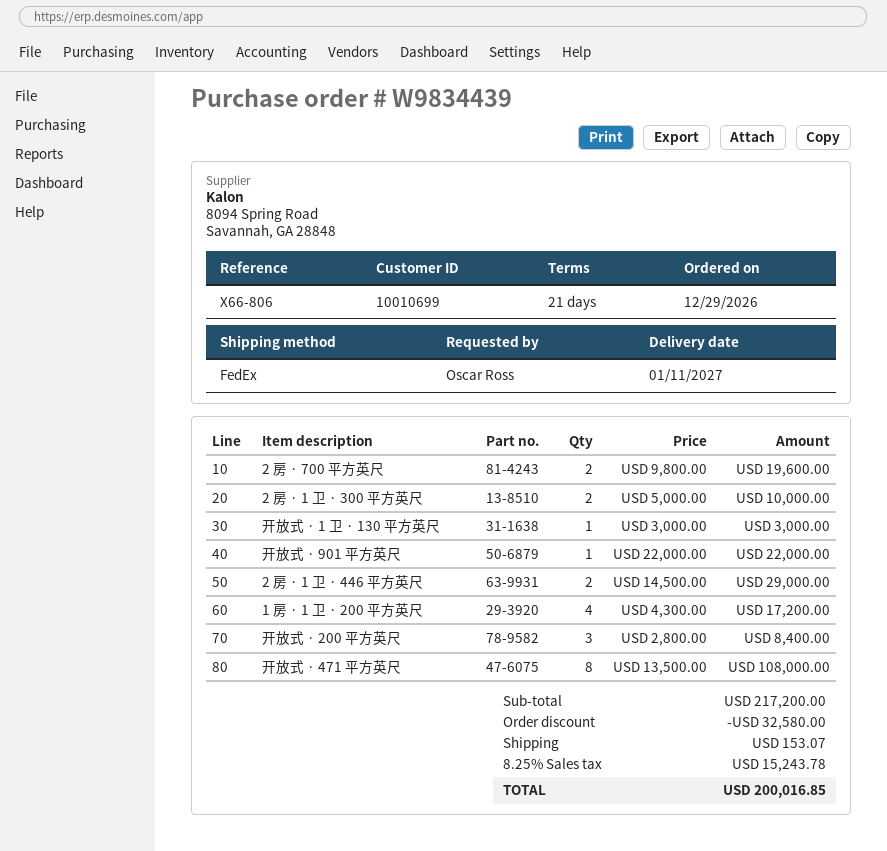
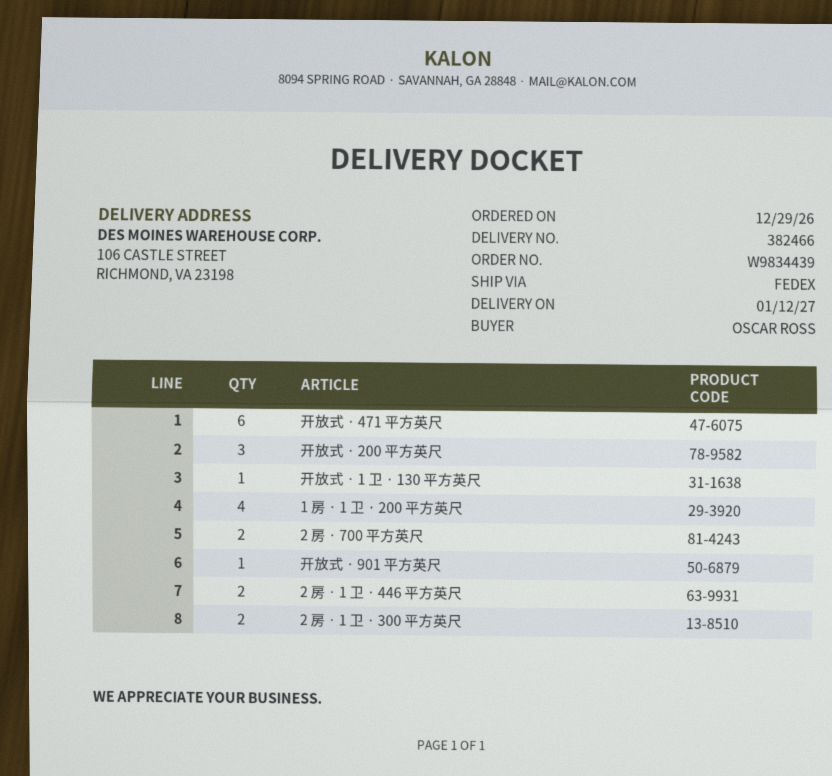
delivery date: 2027-01-11 -> 2027-01-12
开放式 · 471 平方英尺: 8 -> 6

